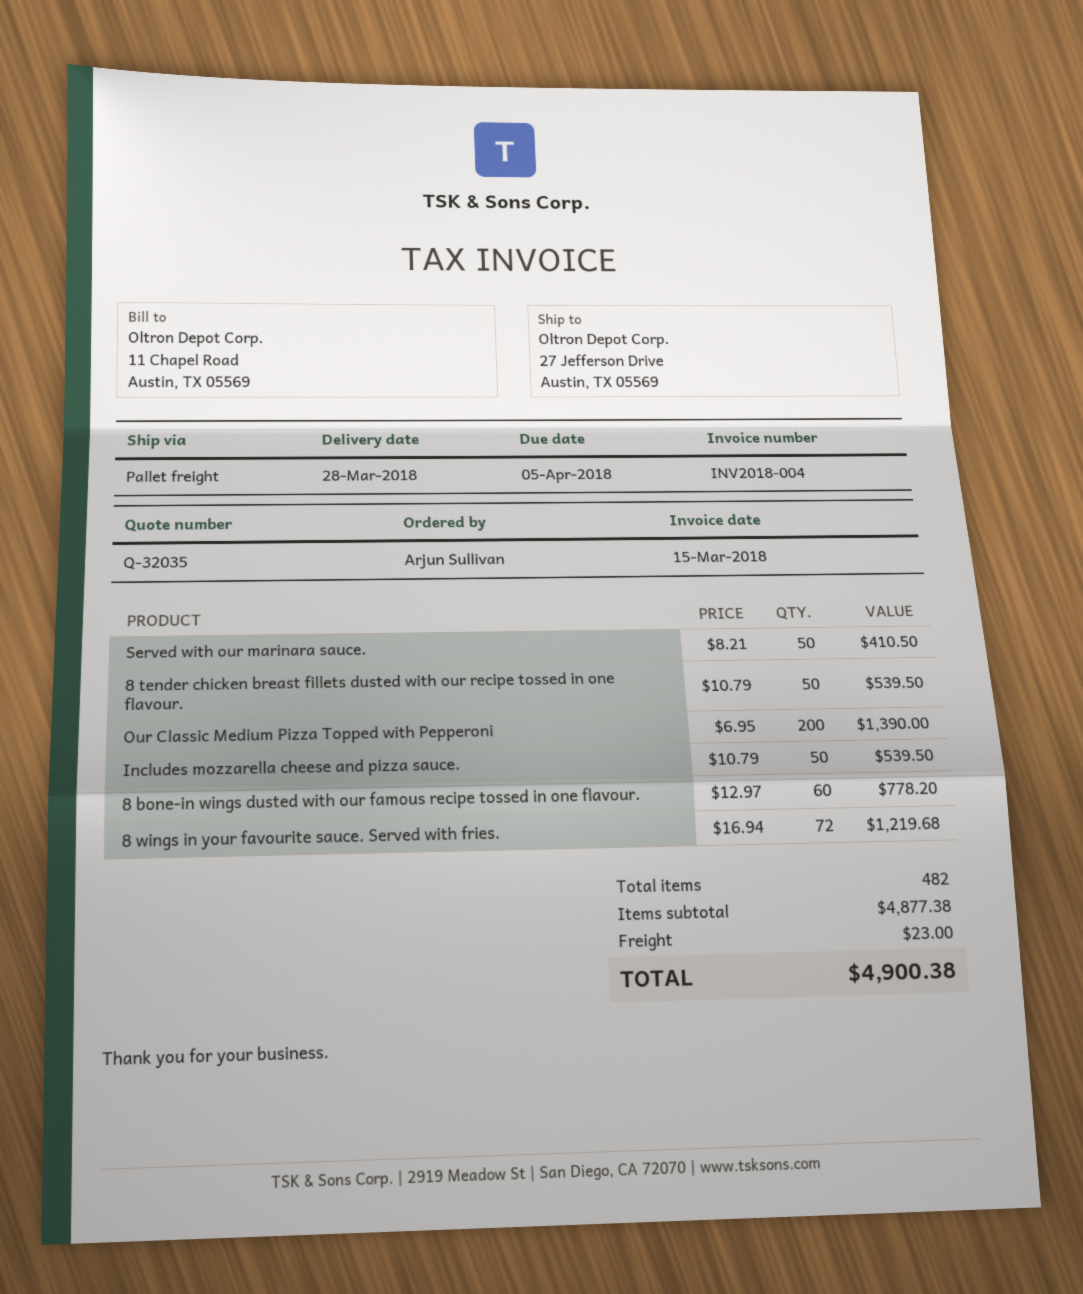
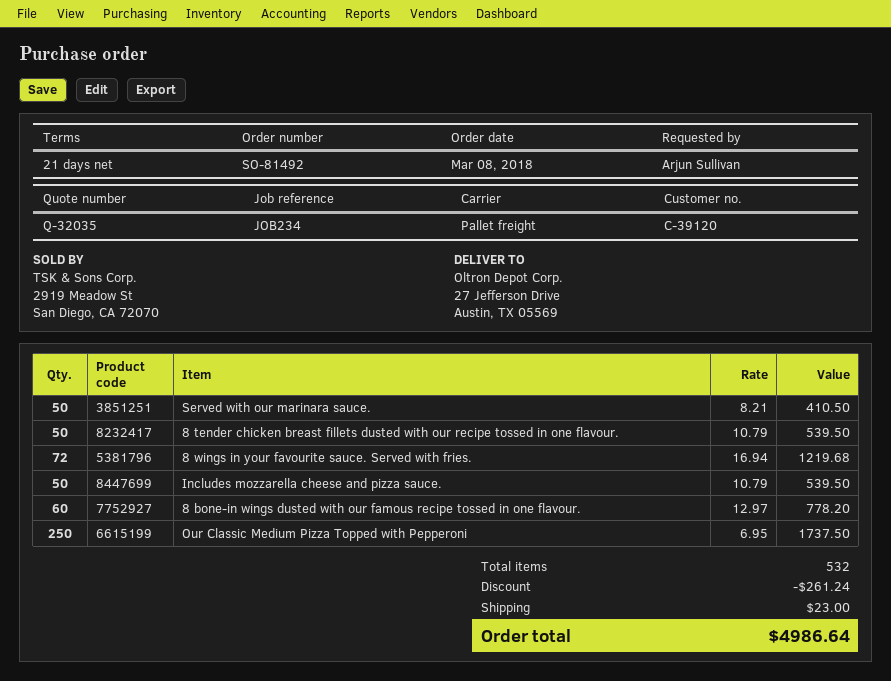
Our Classic Medium Pizza Topped with Pepperoni: 200 x 6.95 = 1390.00 -> 250 x 6.95 = 1737.50
total quantity: 482 -> 532
discount: none -> 261.24
total: 4900.38 -> 4986.64

